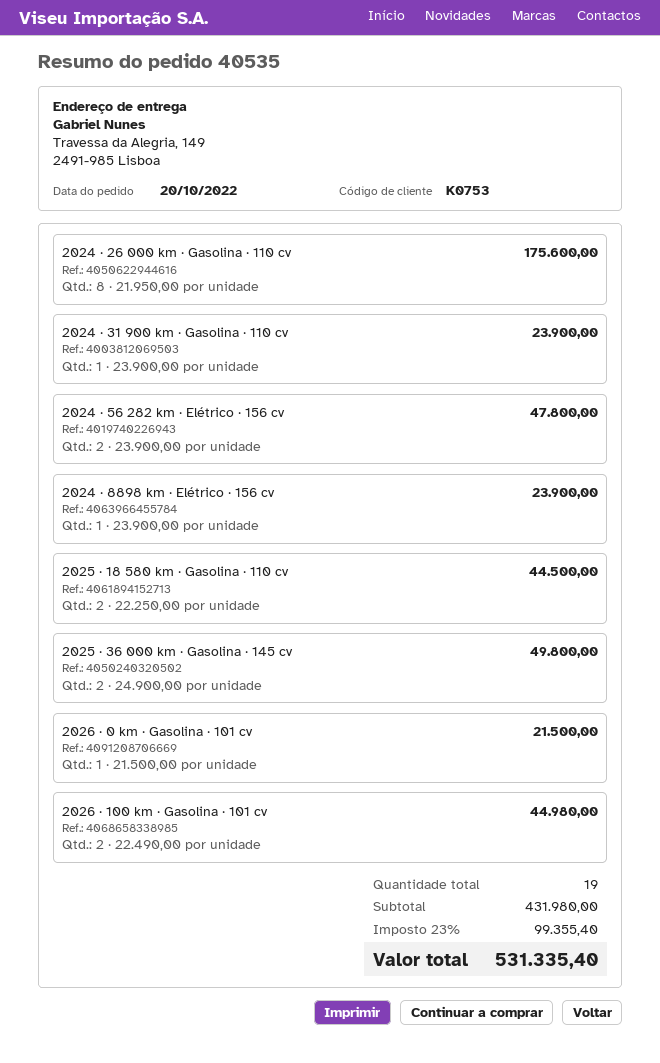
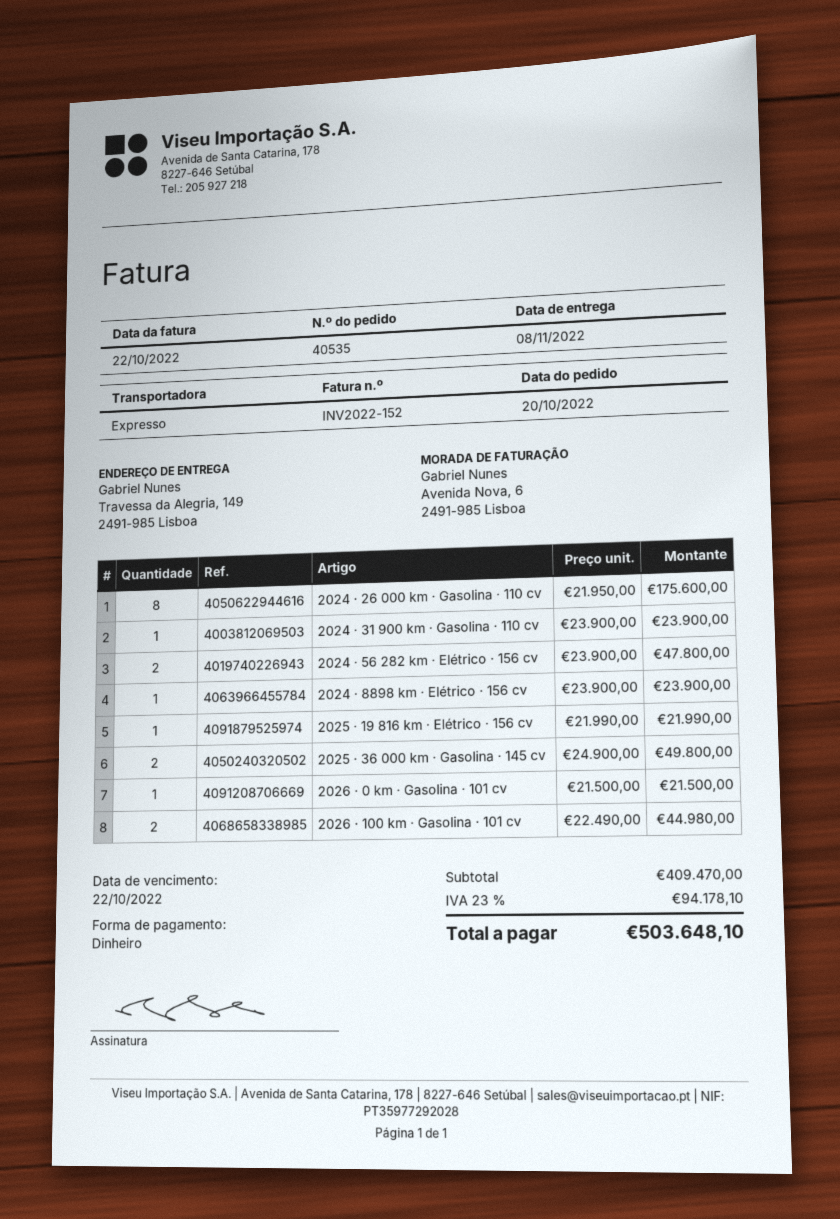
2025 · 18 580 km · Gasolina · 110 cv: 2 x 22250.00 = 44500.00 -> none
2025 · 19 816 km · Elétrico · 156 cv: none -> 1 x 21990.00 = 21990.00
subtotal: 431980.00 -> 409470.00
tax: 23% = 99355.40 -> 23% = 94178.10
total: 531335.40 -> 503648.10

